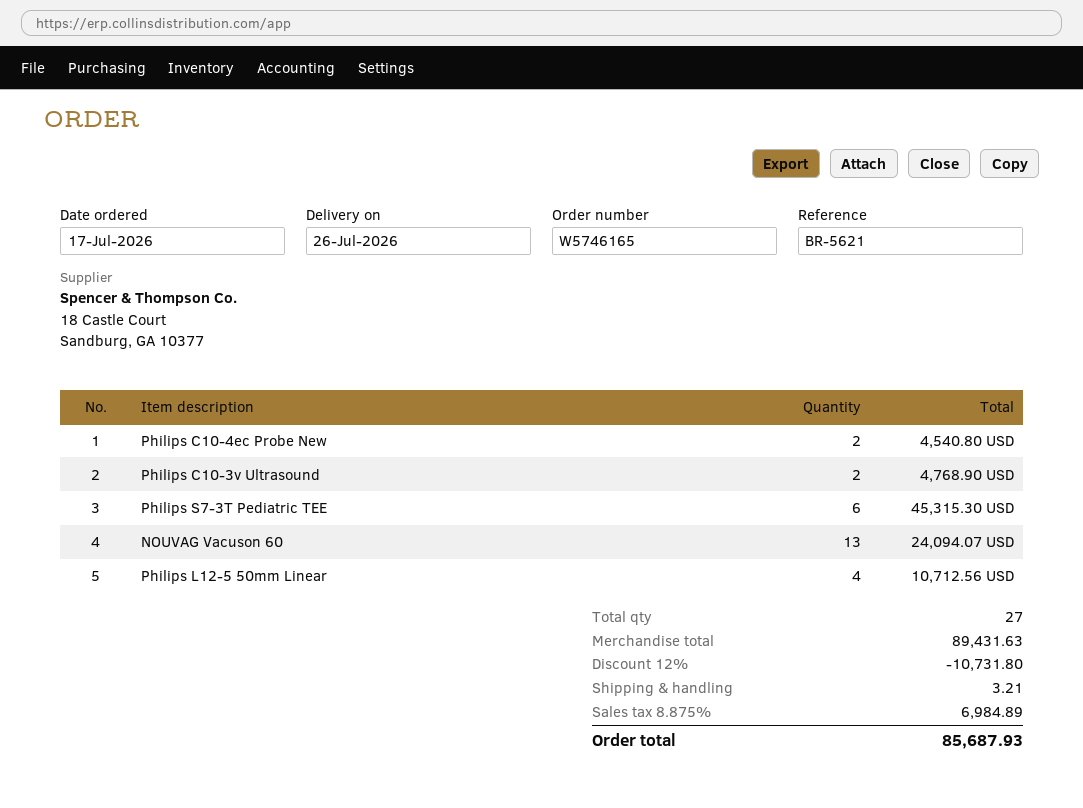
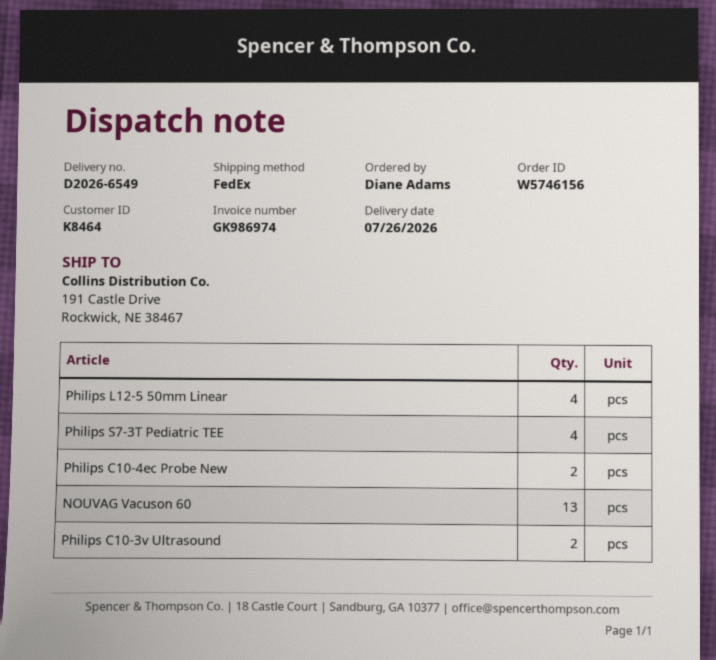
order number: W5746165 -> W5746156
Philips S7-3T Pediatric TEE: 6 -> 4

